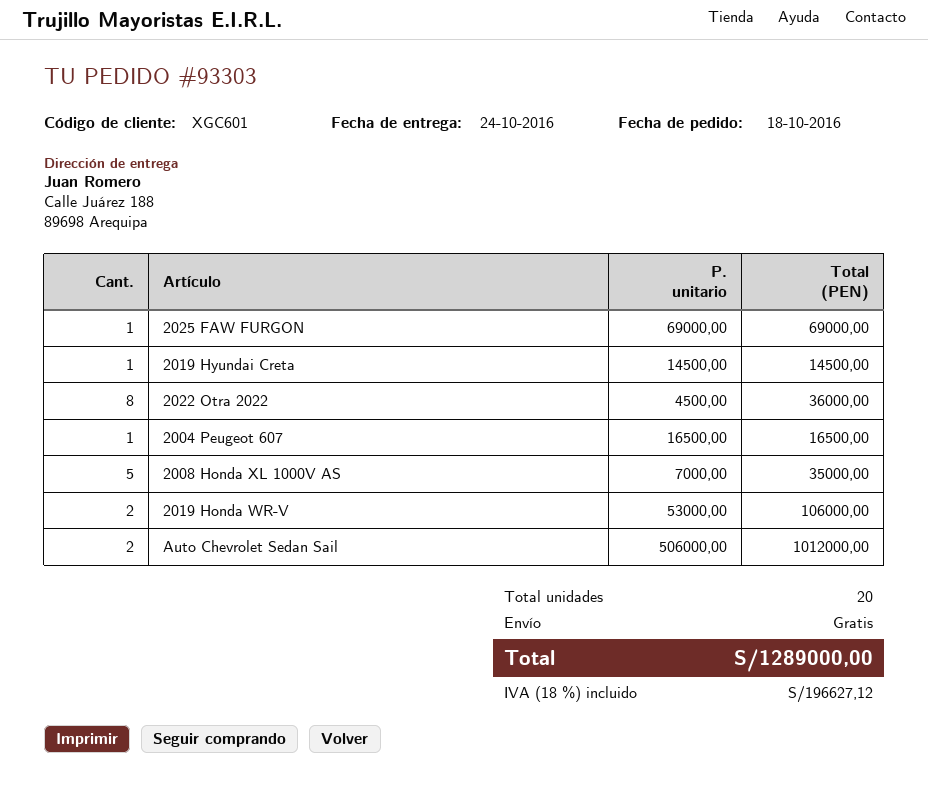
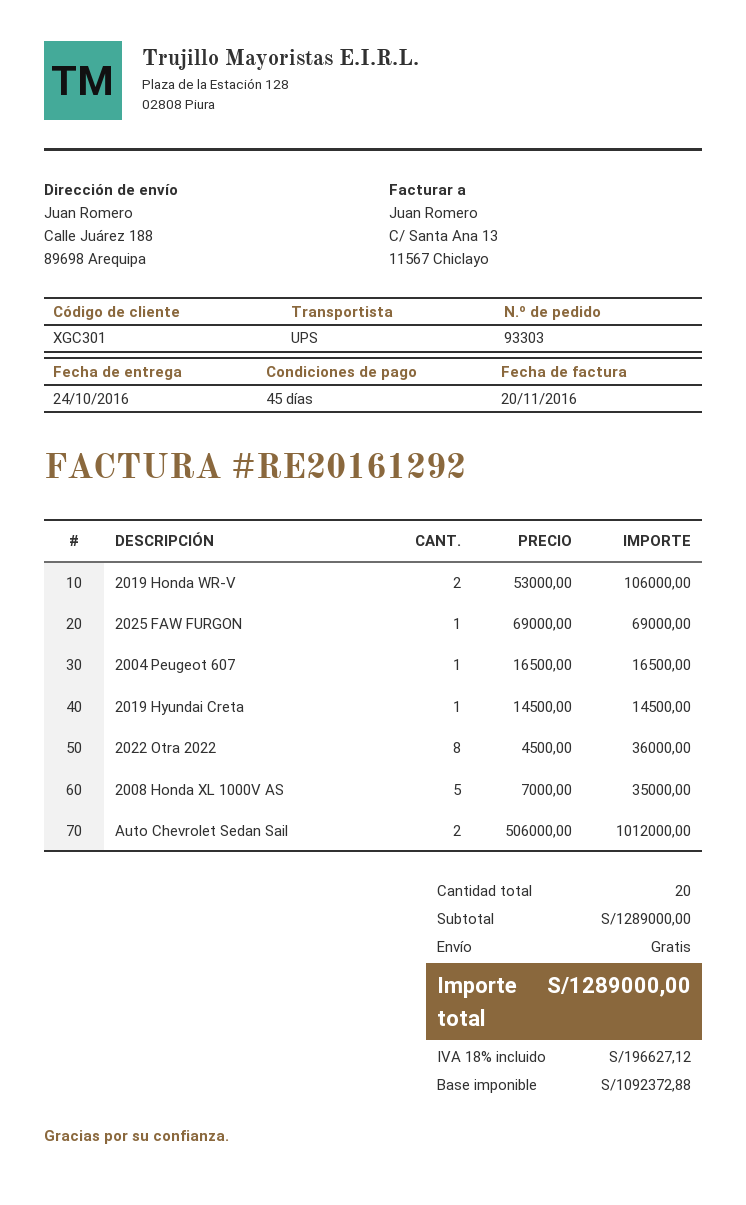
customer number: XGC601 -> XGC301

